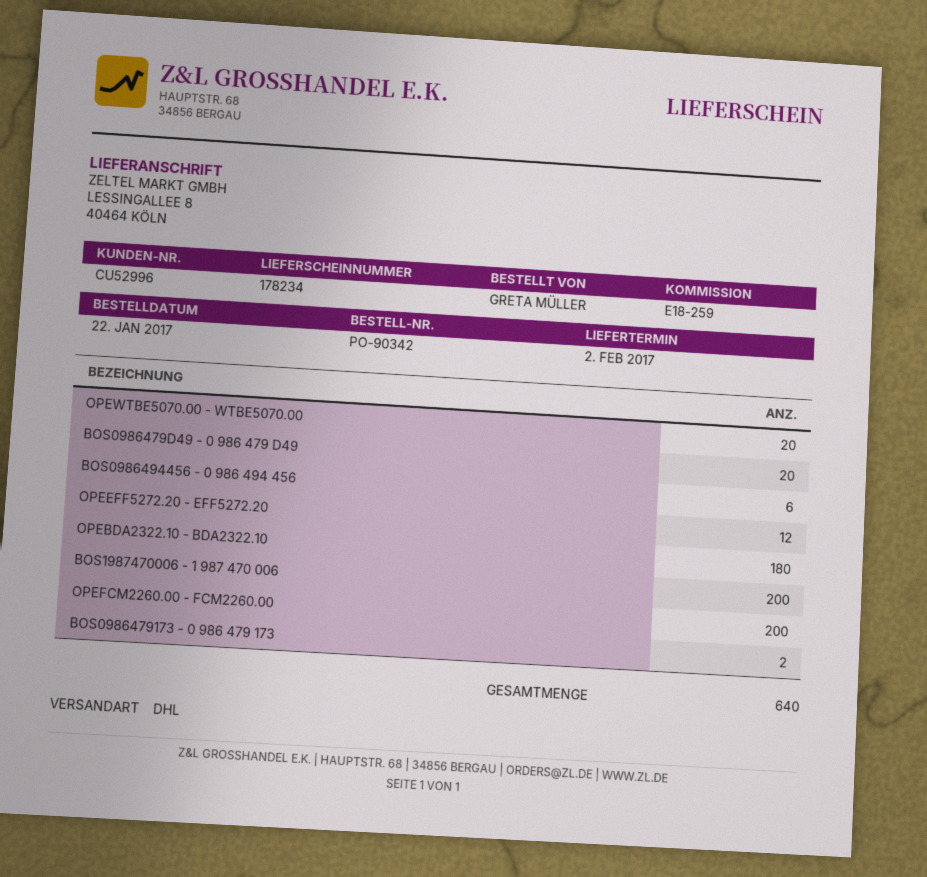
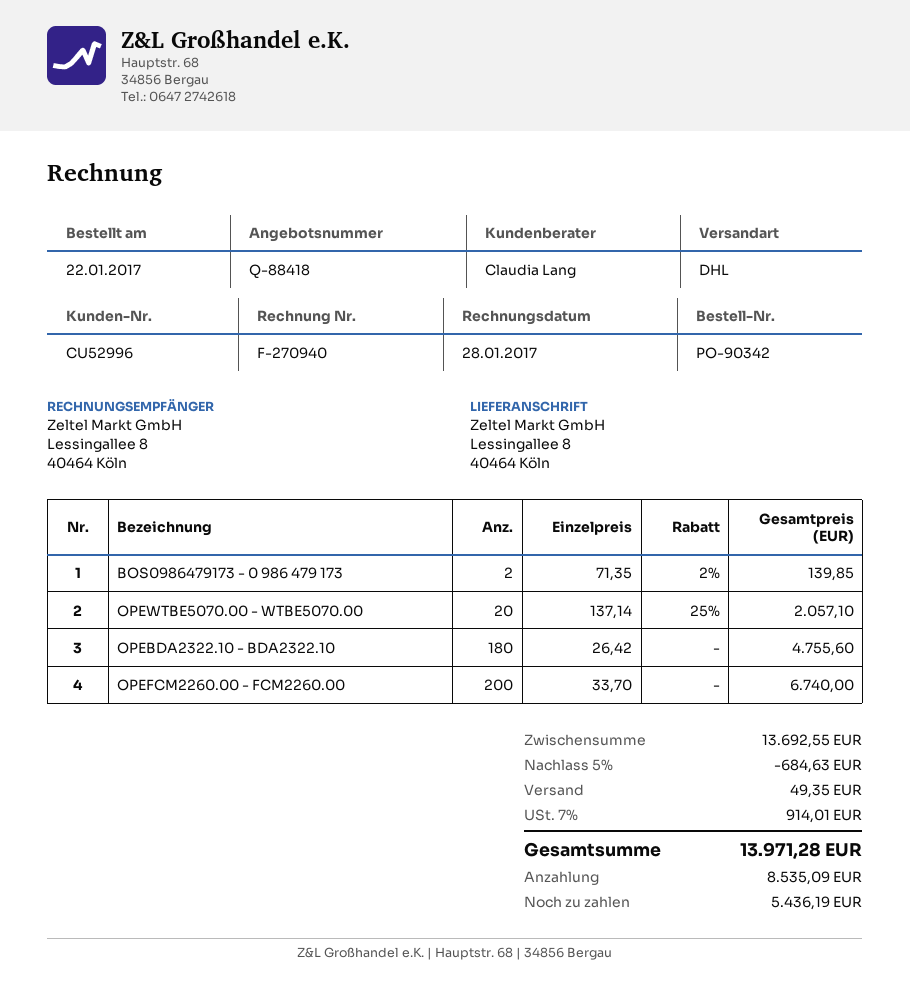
BOS0986479D49 - 0 986 479 D49: 20 -> none
BOS0986494456 - 0 986 494 456: 6 -> none
OPEEFF5272.20 - EFF5272.20: 12 -> none
BOS1987470006 - 1 987 470 006: 200 -> none

